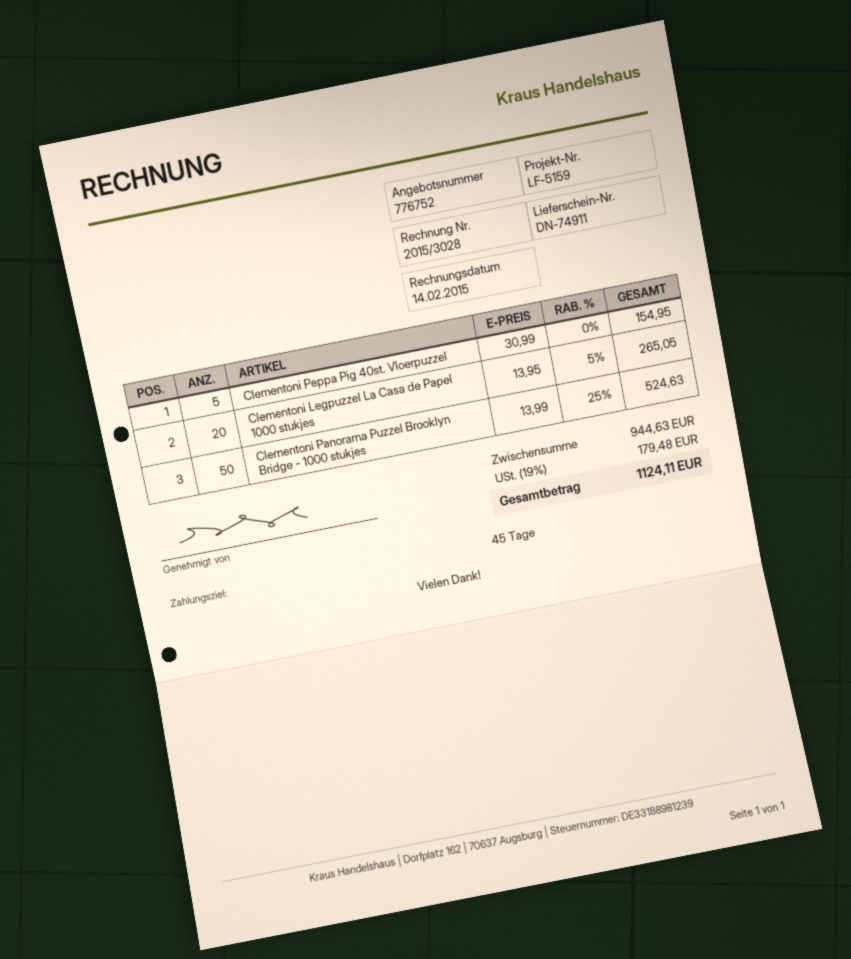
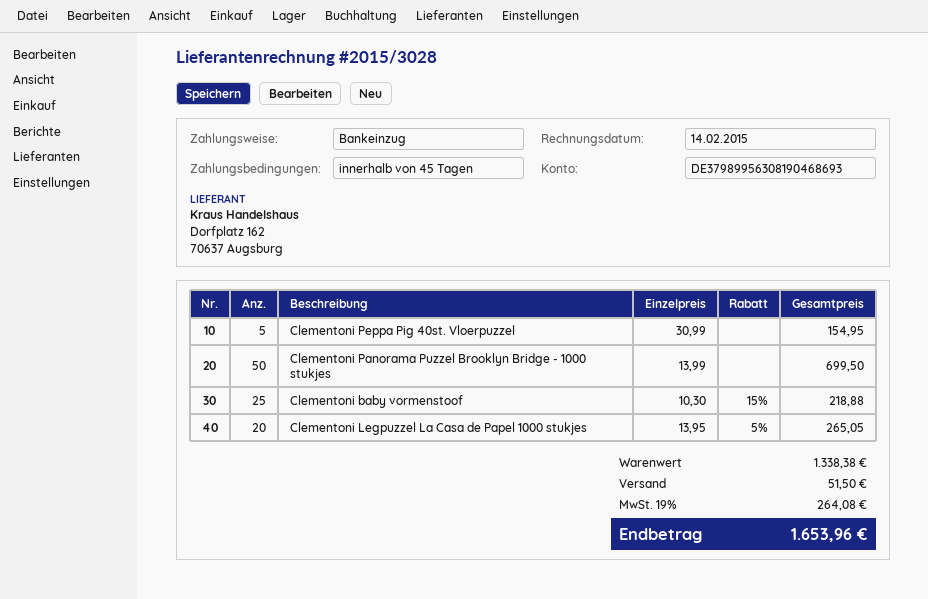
Clementoni Panorama Puzzel Brooklyn Bridge - 1000 stukjes: 50 x 13.99 - 25% = 524.63 -> 50 x 13.99 = 699.50
Clementoni baby vormenstoof: none -> 25 x 10.30 - 15% = 218.88
subtotal: 944.63 -> 1338.38
shipping: none -> 51.50
tax: 19% = 179.48 -> 19% = 264.08
total: 1124.11 -> 1653.96

